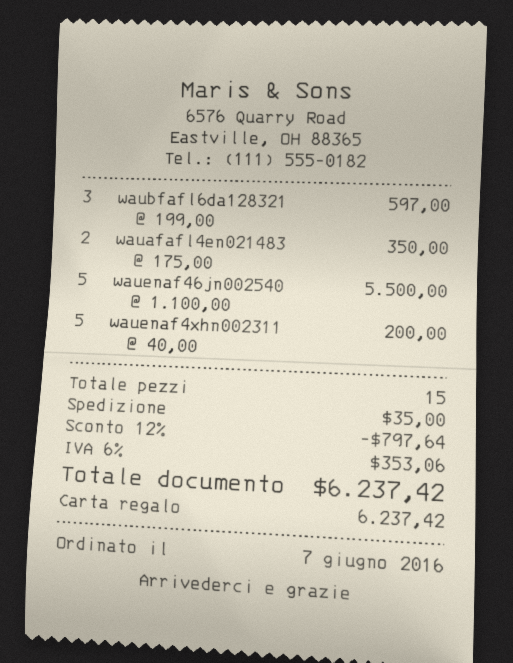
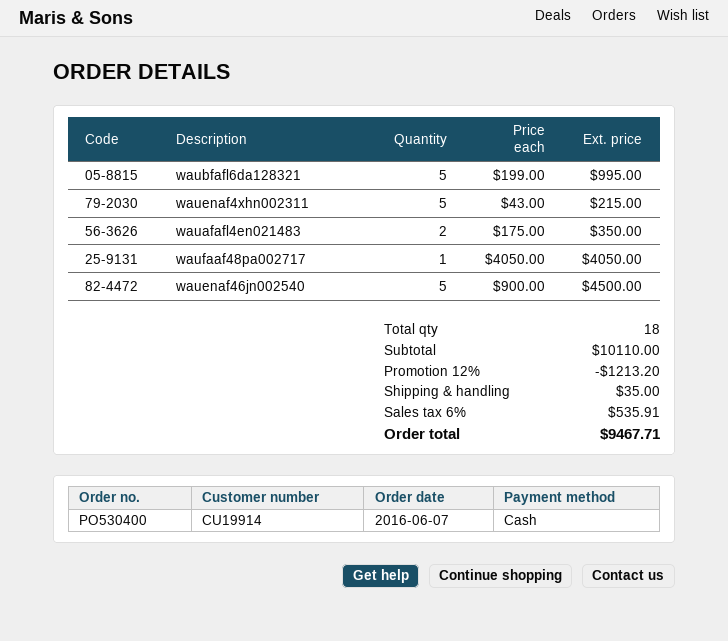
payment method: gift card -> cash
waubfafl6da128321: 3 x 199.00 = 597.00 -> 5 x 199.00 = 995.00
wauenaf46jn002540: 5 x 1100.00 = 5500.00 -> 5 x 900.00 = 4500.00
wauenaf4xhn002311: 5 x 40.00 = 200.00 -> 5 x 43.00 = 215.00
waufaaf48pa002717: none -> 1 x 4050.00 = 4050.00
total quantity: 15 -> 18
discount: 12% = 797.64 -> 12% = 1213.20
tax: 6% = 353.06 -> 6% = 535.91
total: 6237.42 -> 9467.71

